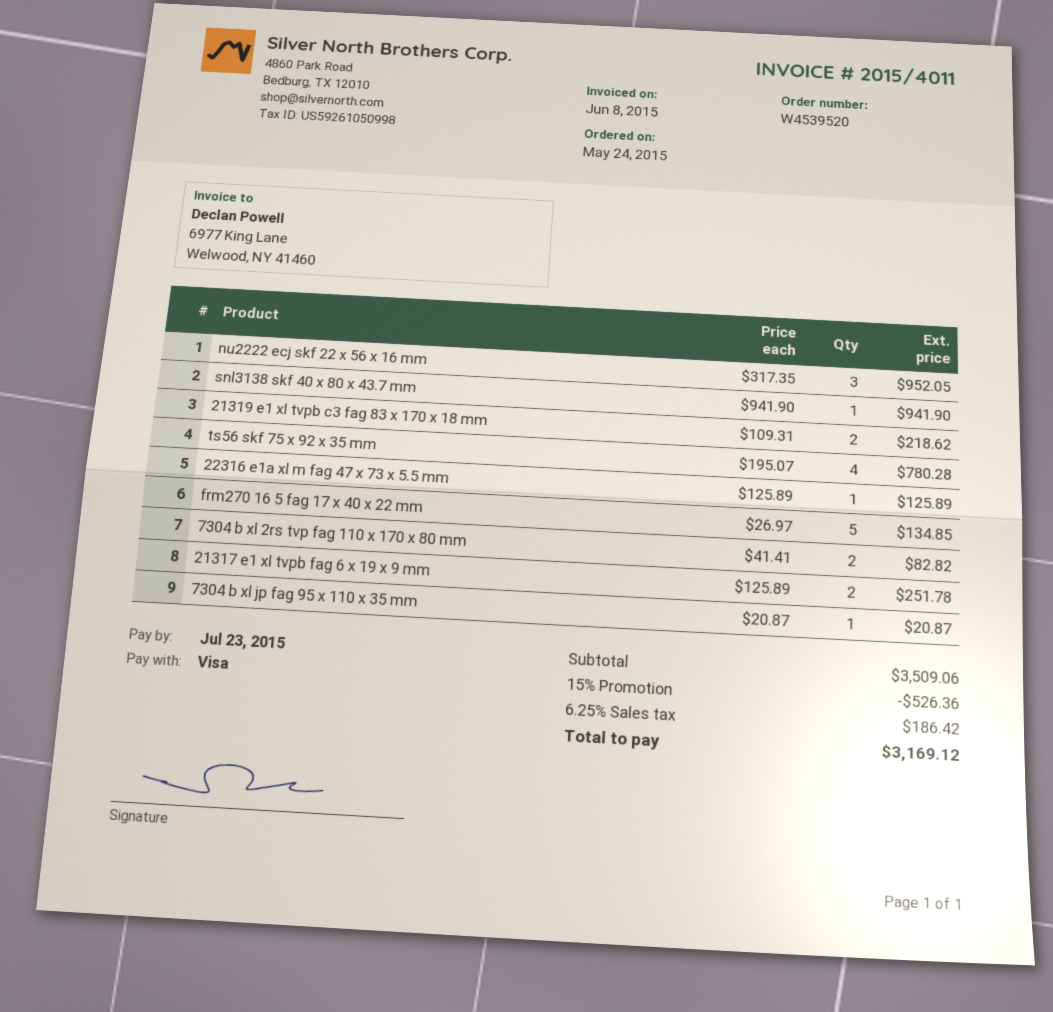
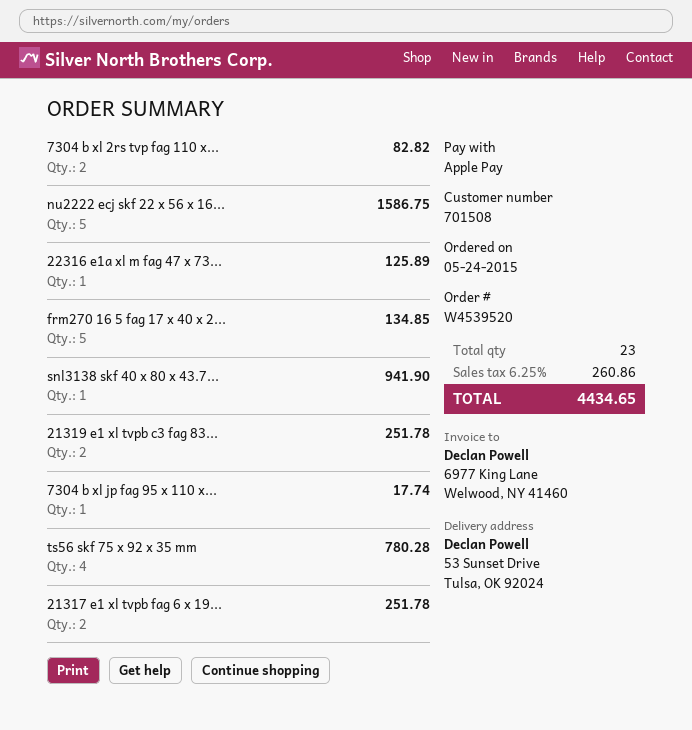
payment method: Visa -> Apple Pay
nu2222 ecj skf 22 x 56 x 16 mm: 3 for 952.05 -> 5 for 1586.75
21319 e1 xl tvpb c3 fag 83 x 170 x 18 mm: 2 for 218.62 -> 2 for 251.78
7304 b xl jp fag 95 x 110 x 35 mm: 1 for 20.87 -> 1 for 17.74
discount: 15% = 526.36 -> none
tax: 6.25% = 186.42 -> 6.25% = 260.86
total: 3169.12 -> 4434.65

